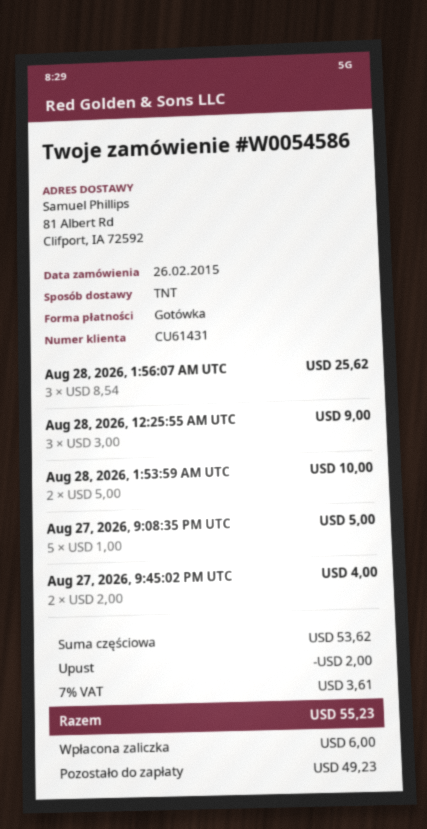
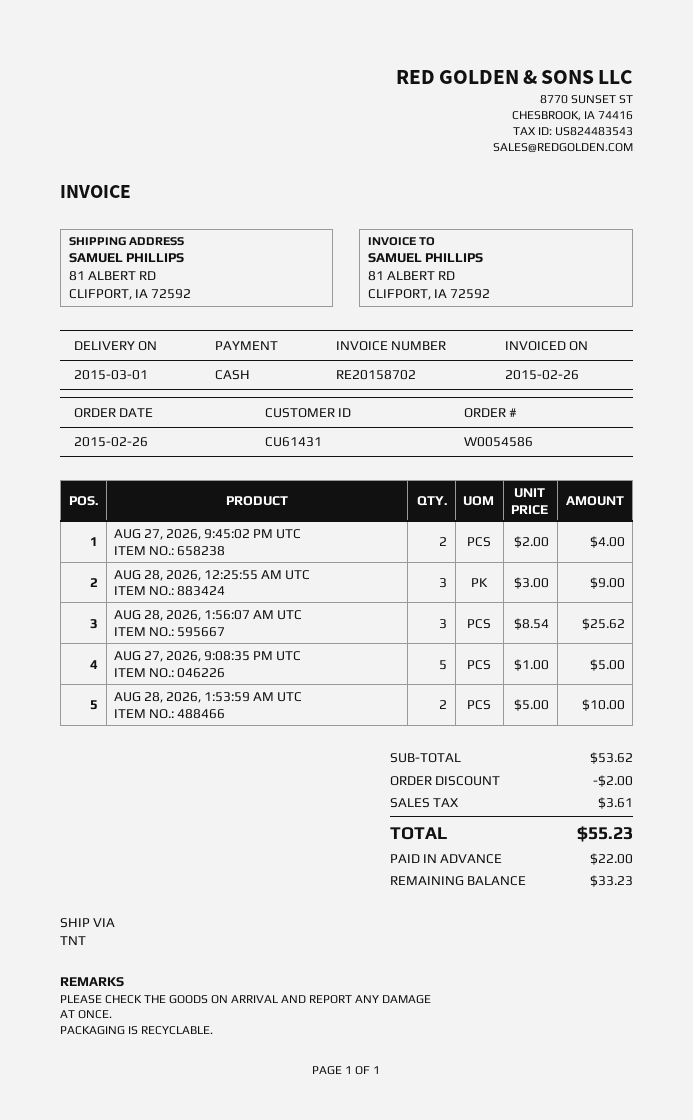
deposit: 6.00 -> 22.00
balance: 49.23 -> 33.23

